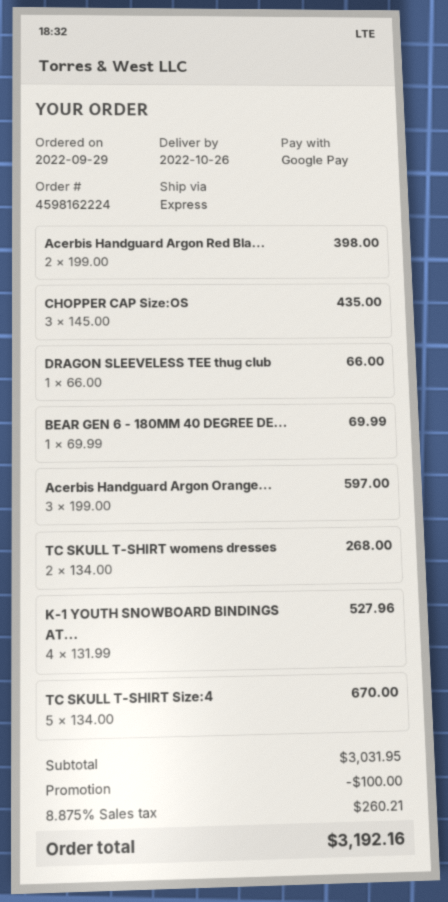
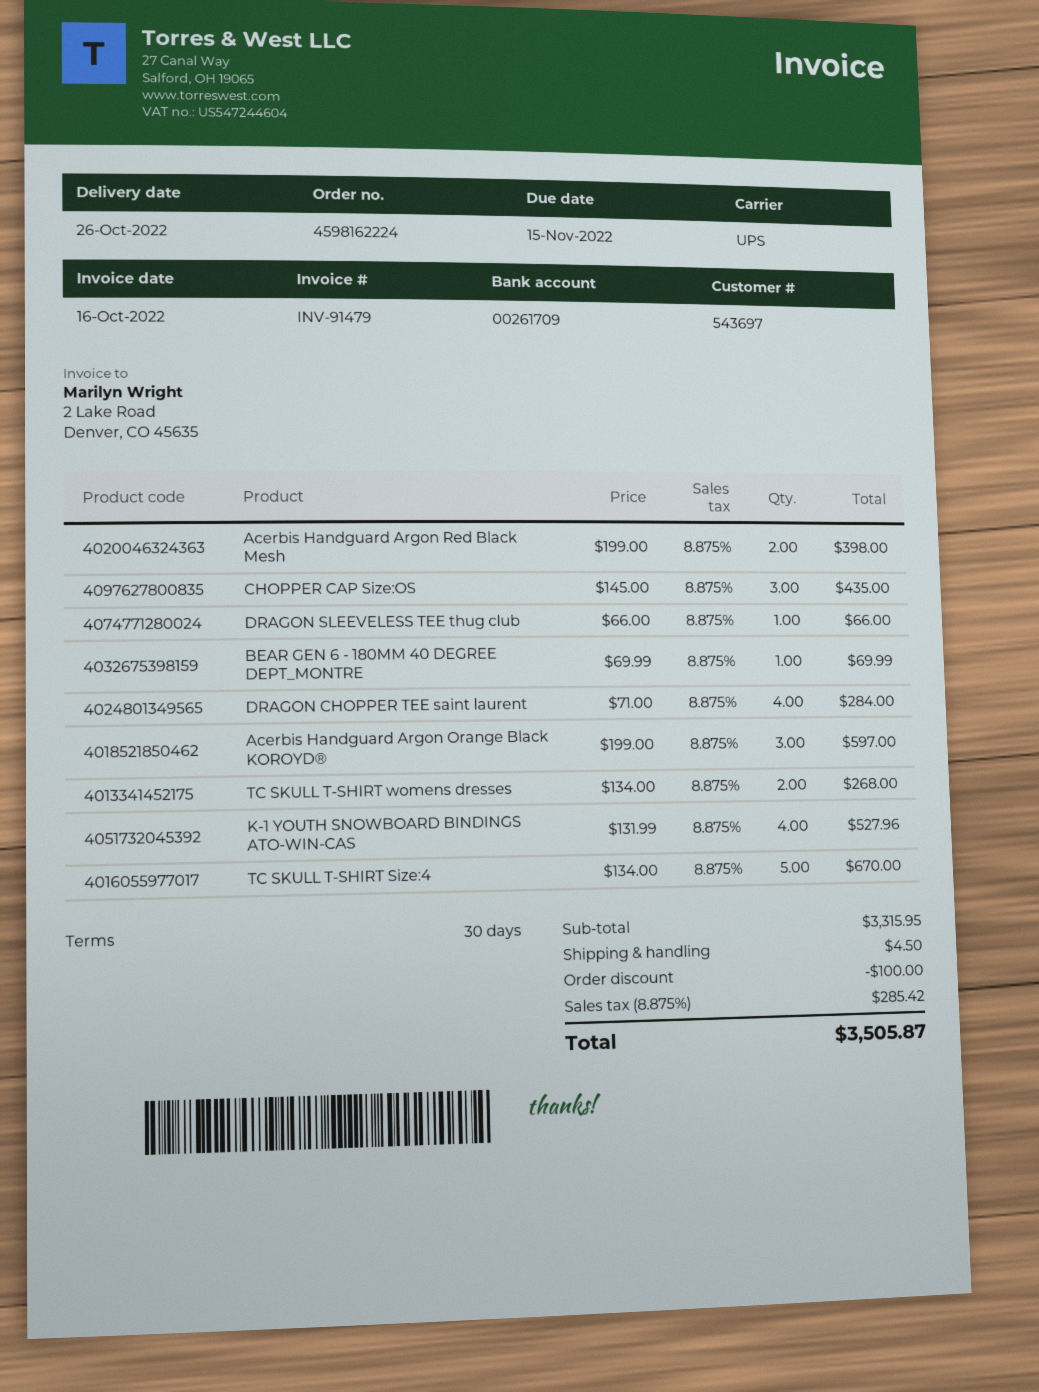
shipping method: express -> UPS
DRAGON CHOPPER TEE saint laurent: none -> 4 x 71.00 = 284.00
subtotal: 3031.95 -> 3315.95
shipping: none -> 4.50
tax: 8.875% = 260.21 -> 8.875% = 285.42
total: 3192.16 -> 3505.87

